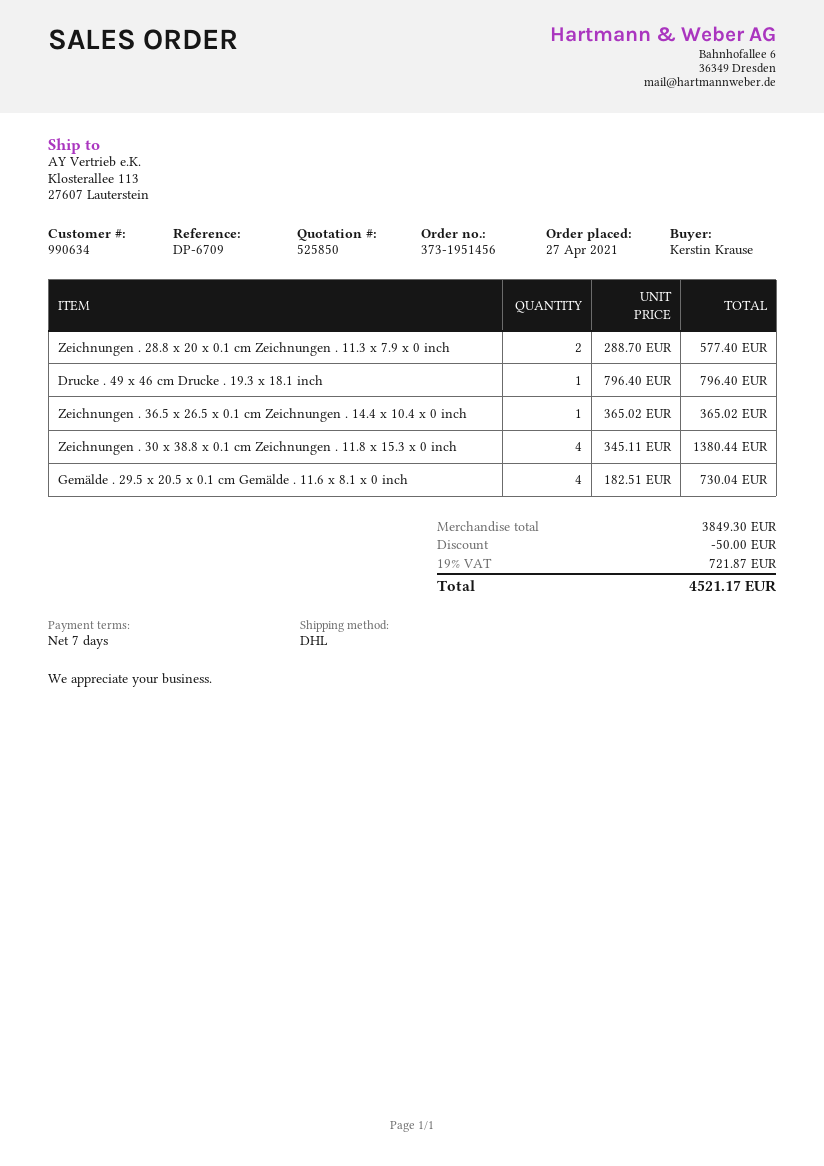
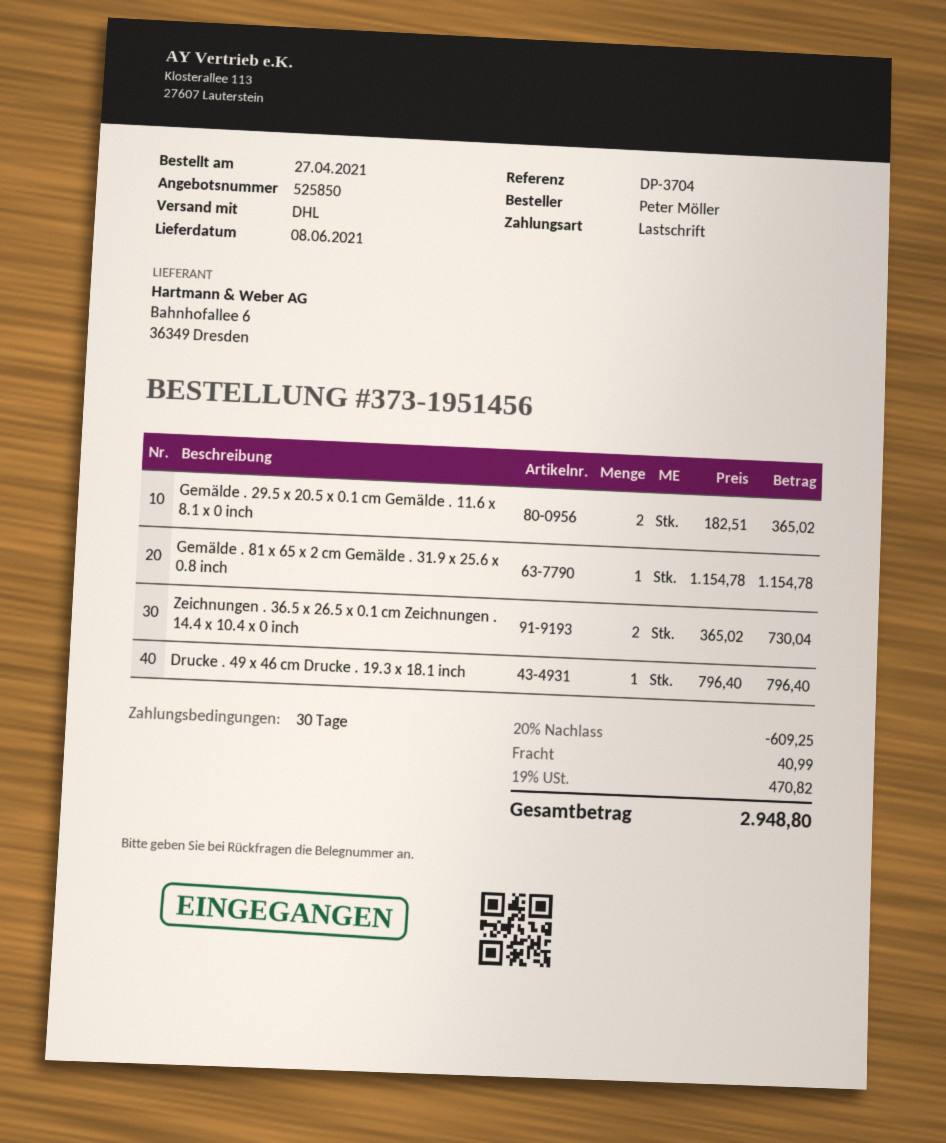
payment terms: 7 days -> 30 days
reference: DP-6709 -> DP-3704
ordered by: Kerstin Krause -> Peter Möller
Zeichnungen . 28.8 x 20 x 0.1 cm Zeichnungen . 11.3 x 7.9 x 0 inch: 2 x 288.70 = 577.40 -> none
Zeichnungen . 36.5 x 26.5 x 0.1 cm Zeichnungen . 14.4 x 10.4 x 0 inch: 1 x 365.02 = 365.02 -> 2 x 365.02 = 730.04
Zeichnungen . 30 x 38.8 x 0.1 cm Zeichnungen . 11.8 x 15.3 x 0 inch: 4 x 345.11 = 1380.44 -> none
Gemälde . 29.5 x 20.5 x 0.1 cm Gemälde . 11.6 x 8.1 x 0 inch: 4 x 182.51 = 730.04 -> 2 x 182.51 = 365.02
Gemälde . 81 x 65 x 2 cm Gemälde . 31.9 x 25.6 x 0.8 inch: none -> 1 x 1154.78 = 1154.78
discount: 50.00 -> 609.25
shipping: none -> 40.99
tax: 19% = 721.87 -> 19% = 470.82
total: 4521.17 -> 2948.80

